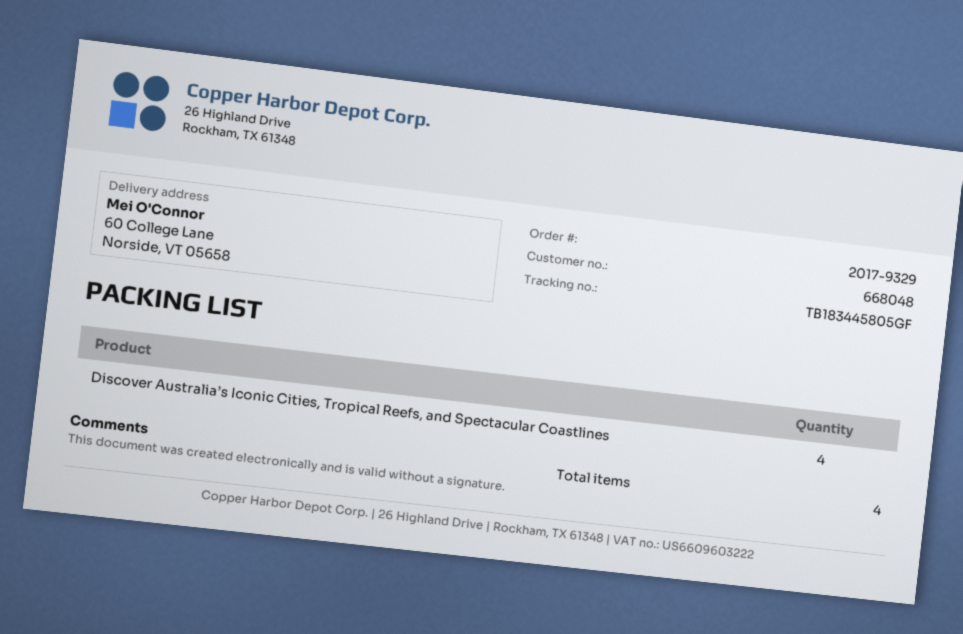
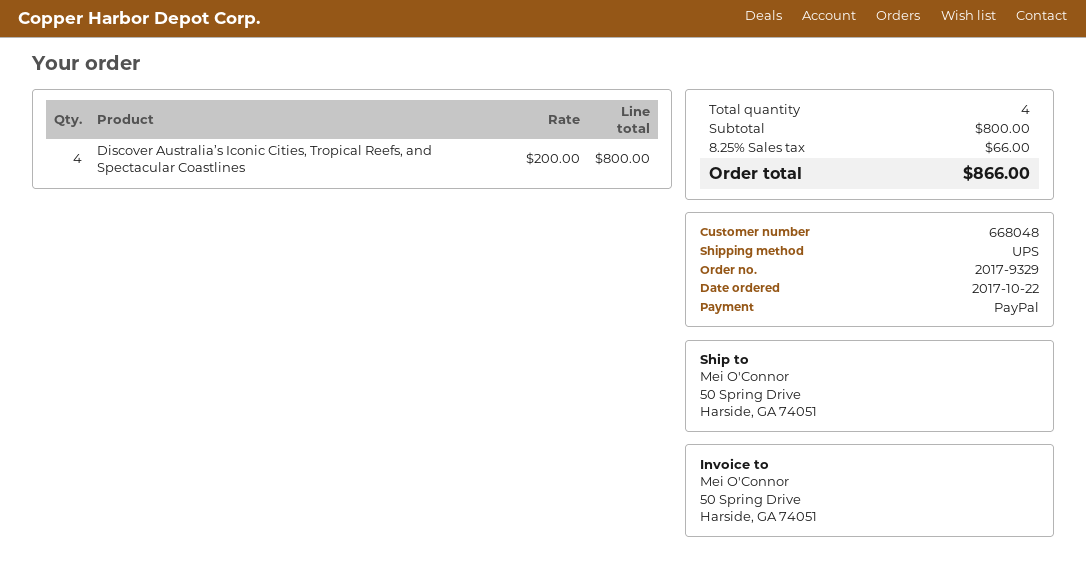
ship to: 60 College Lane, Norside, VT 05658 -> 50 Spring Drive, Harside, GA 74051

